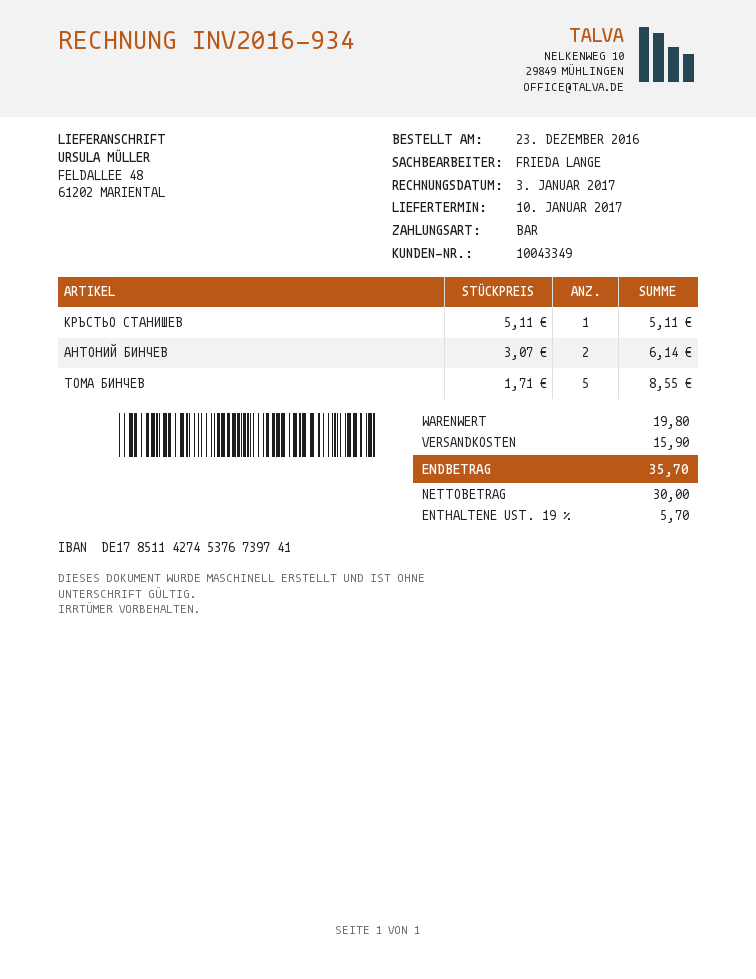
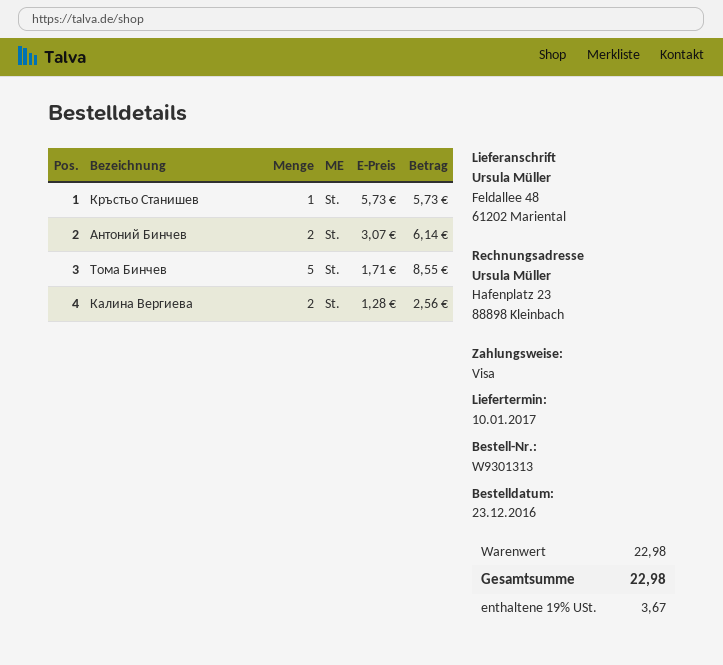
payment method: cash -> Visa
КРЪСТЬО СТАНИШЕВ: 1 x 5.11 = 5.11 -> 1 x 5.73 = 5.73
Калина Вергиева: none -> 2 x 1.28 = 2.56
subtotal: 19.80 -> 22.98
shipping: 15.90 -> none
tax: 19% = 5.70 -> 19% = 3.67
total: 35.70 -> 22.98

